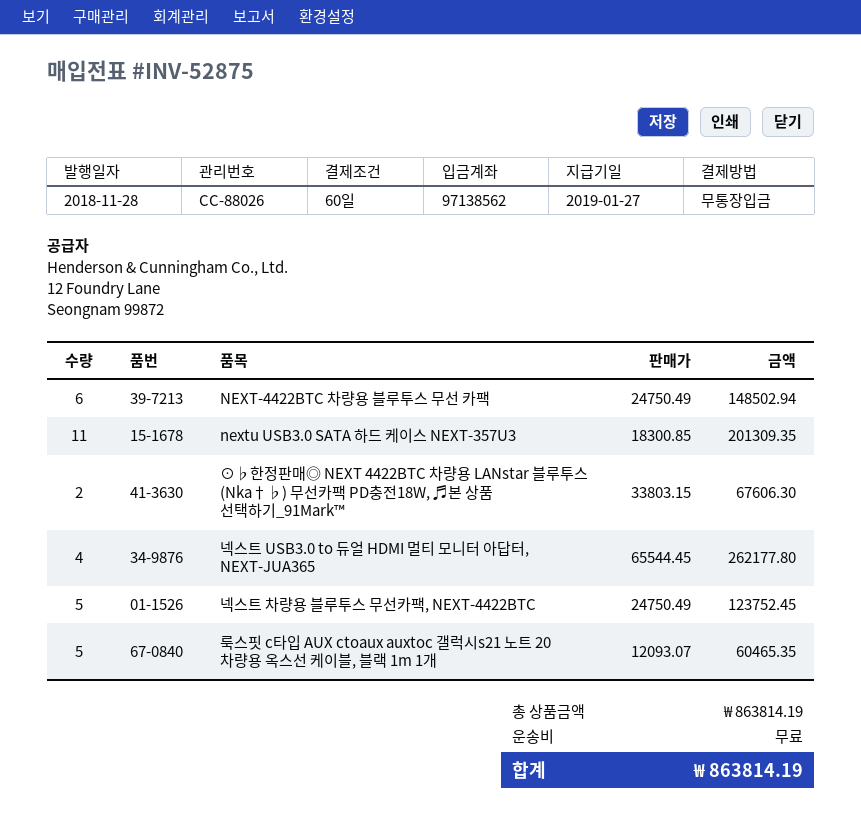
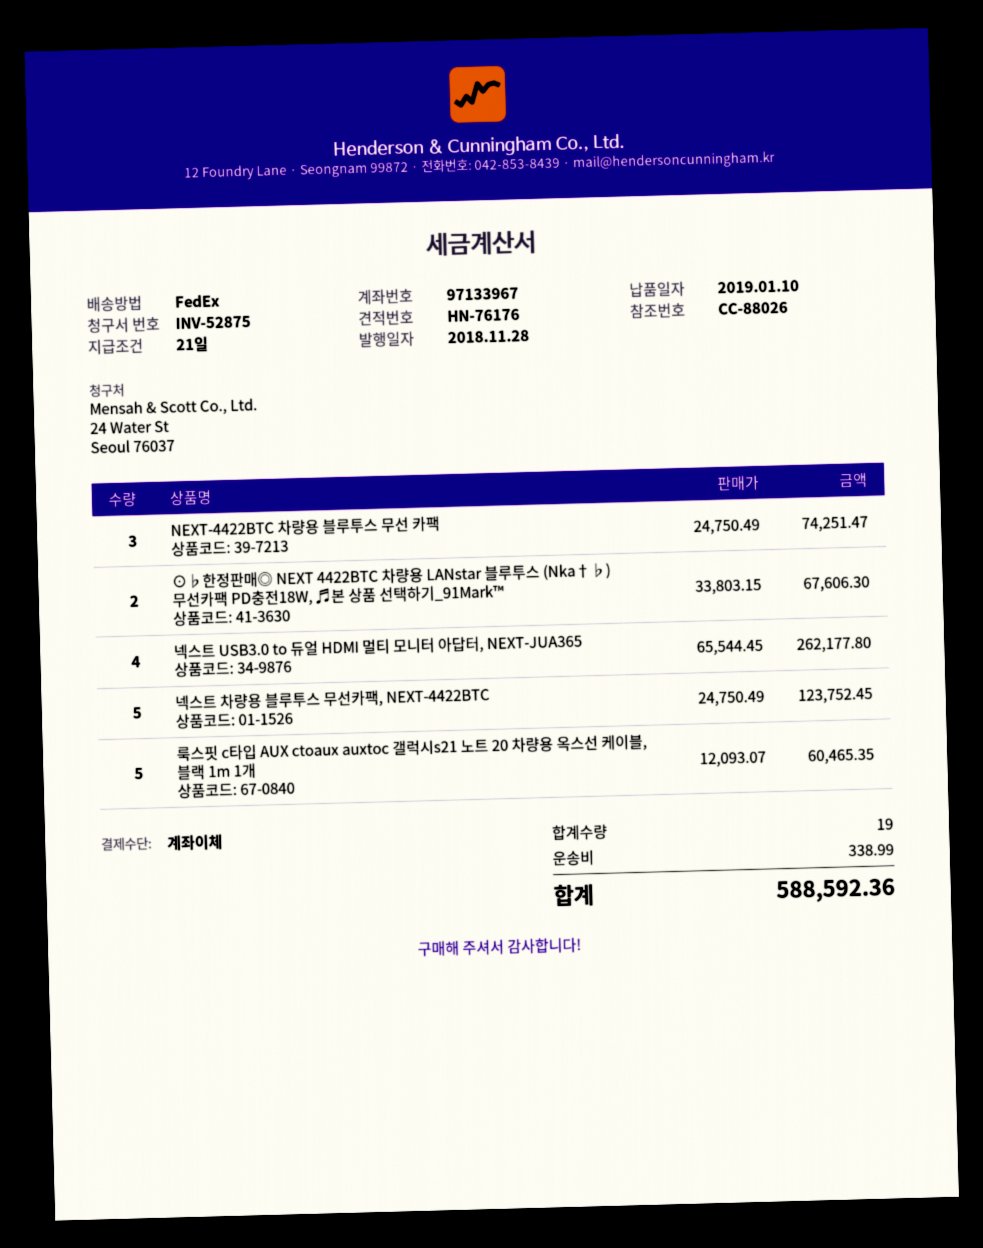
payment terms: 60 days -> 21 days
bank account: 97138562 -> 97133967
NEXT-4422BTC 차량용 블루투스 무선 카팩: 6 x 24750.49 = 148502.94 -> 3 x 24750.49 = 74251.47
nextu USB3.0 SATA 하드 케이스 NEXT-357U3: 11 x 18300.85 = 201309.35 -> none
shipping: 0.00 -> 338.99
total: 863814.19 -> 588592.36

